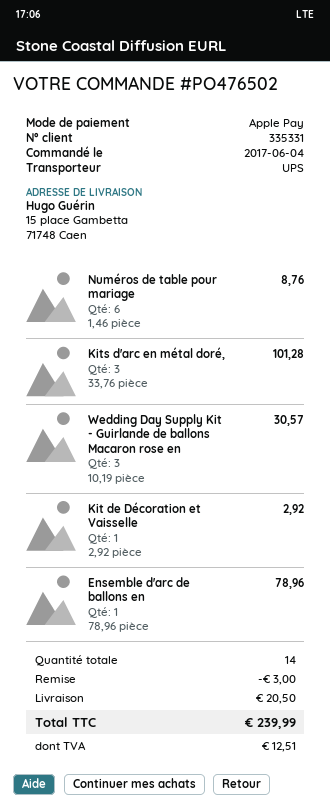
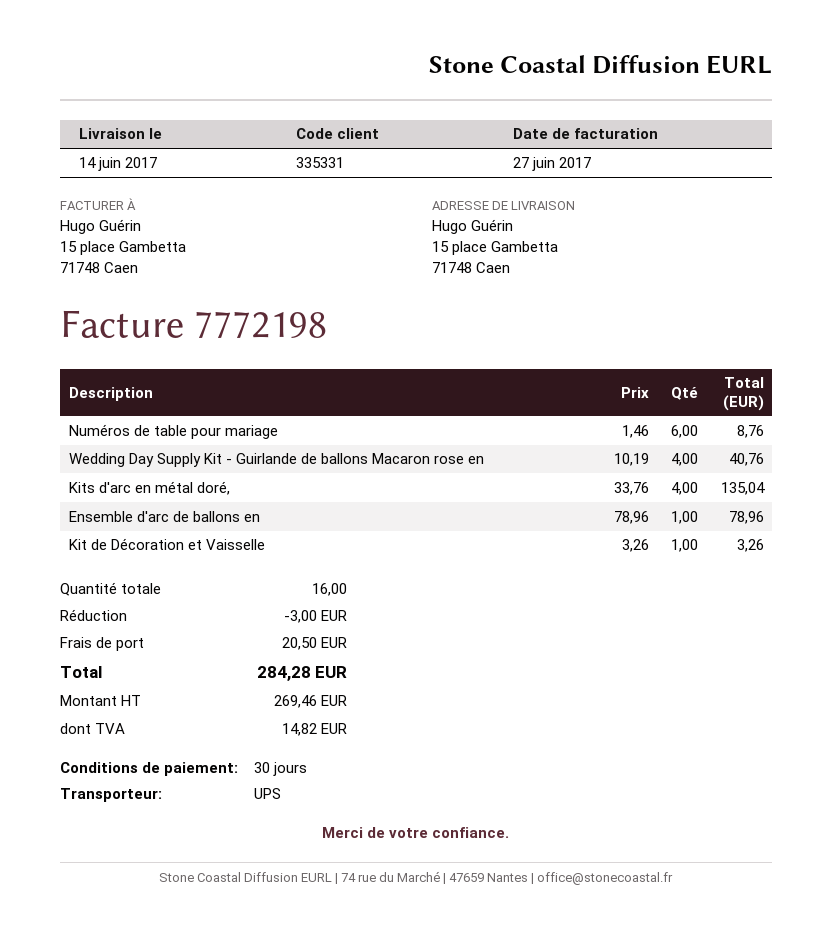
Kits d'arc en métal doré,: 3 x 33.76 = 101.28 -> 4 x 33.76 = 135.04
Wedding Day Supply Kit - Guirlande de ballons Macaron rose en: 3 x 10.19 = 30.57 -> 4 x 10.19 = 40.76
Kit de Décoration et Vaisselle: 1 x 2.92 = 2.92 -> 1 x 3.26 = 3.26
total quantity: 14 -> 16
tax: 12.51 -> 14.82
total: 239.99 -> 284.28

